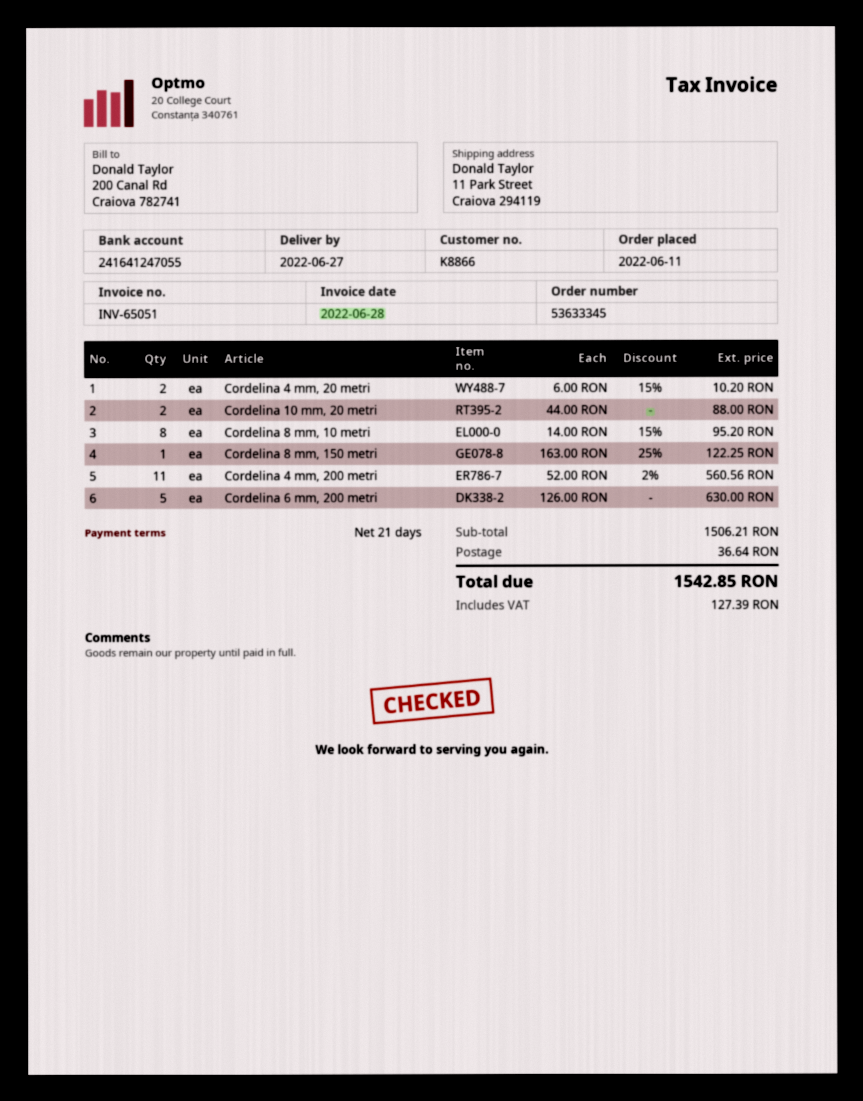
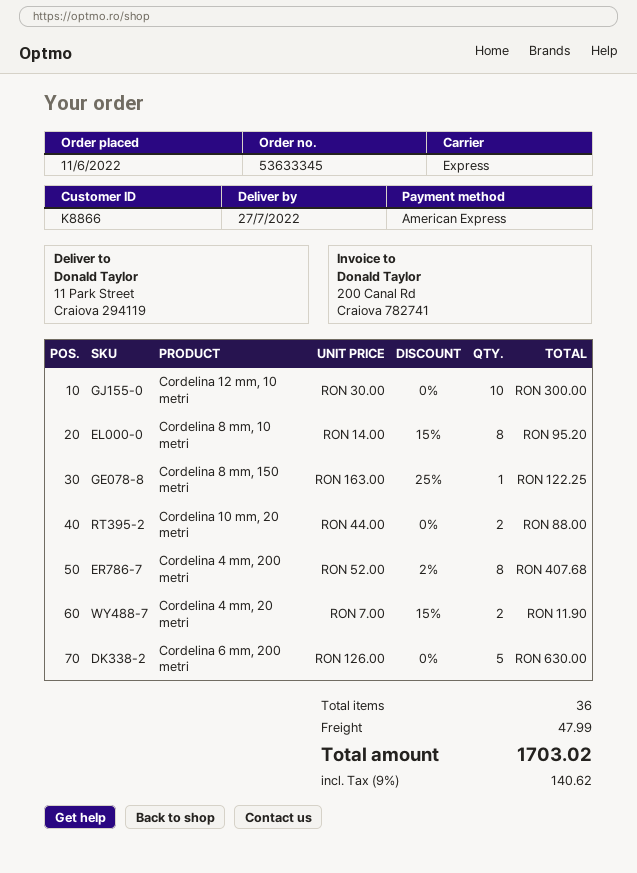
delivery date: 2022-06-27 -> 2022-07-27
Cordelina 4 mm, 20 metri: 2 x 6.00 - 15% = 10.20 -> 2 x 7.00 - 15% = 11.90
Cordelina 4 mm, 200 metri: 11 x 52.00 - 2% = 560.56 -> 8 x 52.00 - 2% = 407.68
Cordelina 12 mm, 10 metri: none -> 10 x 30.00 = 300.00
shipping: 36.64 -> 47.99
tax: 127.39 -> 140.62
total: 1542.85 -> 1703.02

